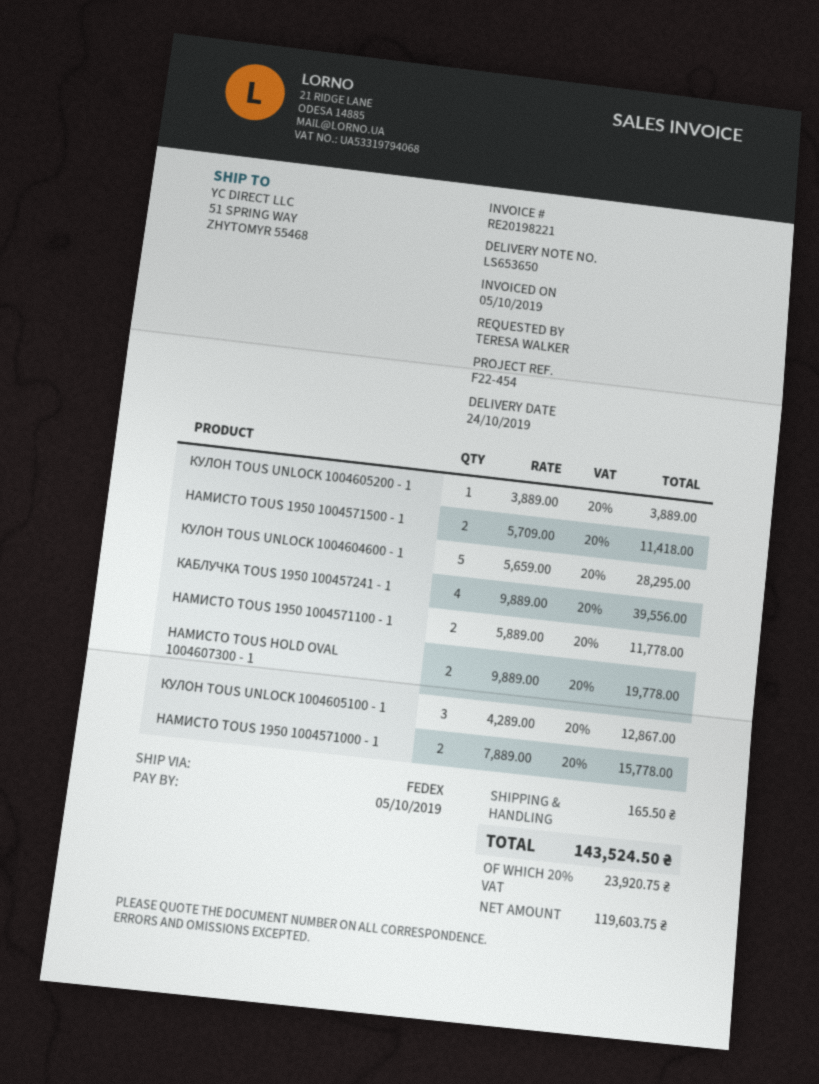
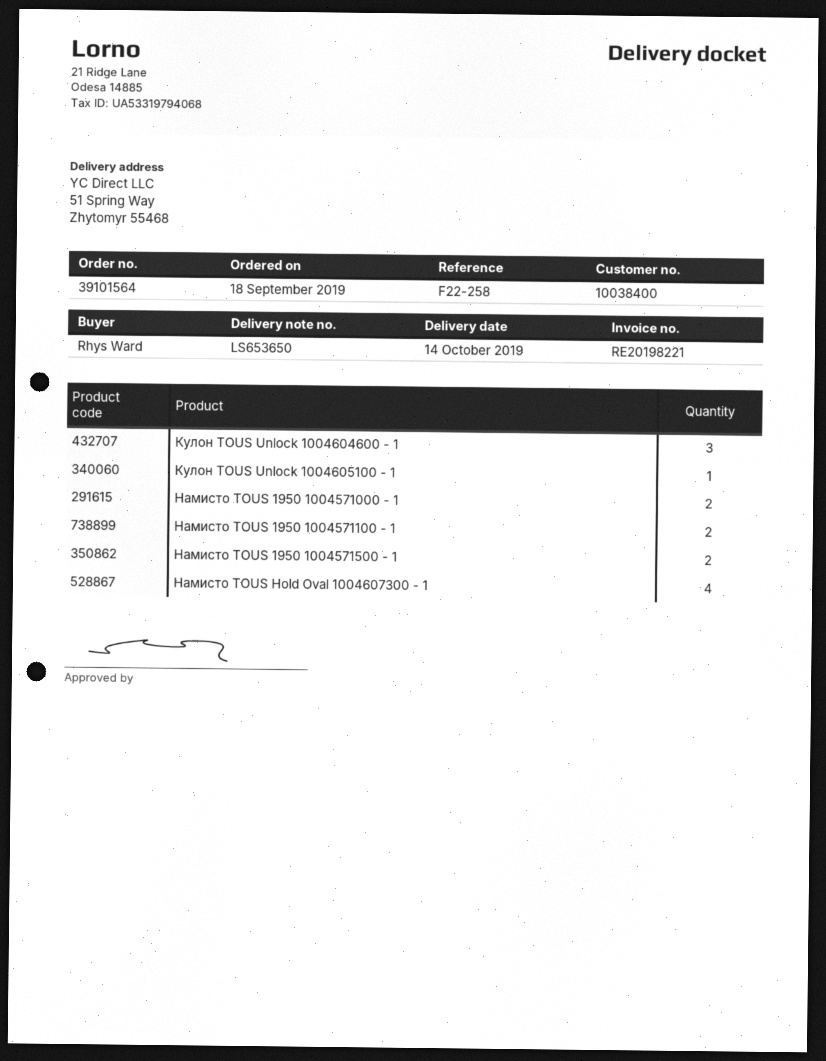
delivery date: 2019-10-24 -> 2019-10-14
reference: F22-454 -> F22-258
ordered by: TERESA WALKER -> Rhys Ward
КУЛОН TOUS UNLOCK 1004605200 - 1: 1 -> none
КУЛОН TOUS UNLOCK 1004604600 - 1: 5 -> 3
КАБЛУЧКА TOUS 1950 100457241 - 1: 4 -> none
НАМИСТО TOUS HOLD OVAL 1004607300 - 1: 2 -> 4
КУЛОН TOUS UNLOCK 1004605100 - 1: 3 -> 1

